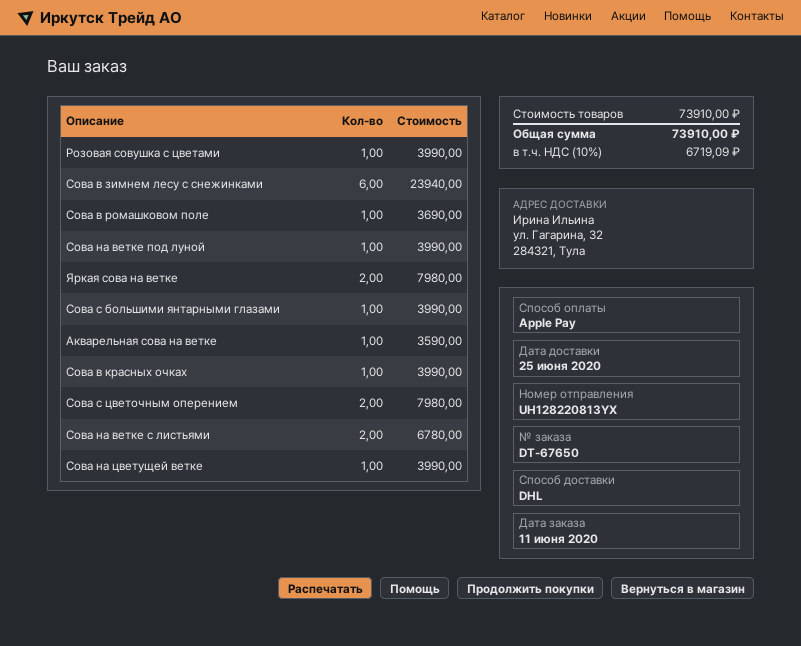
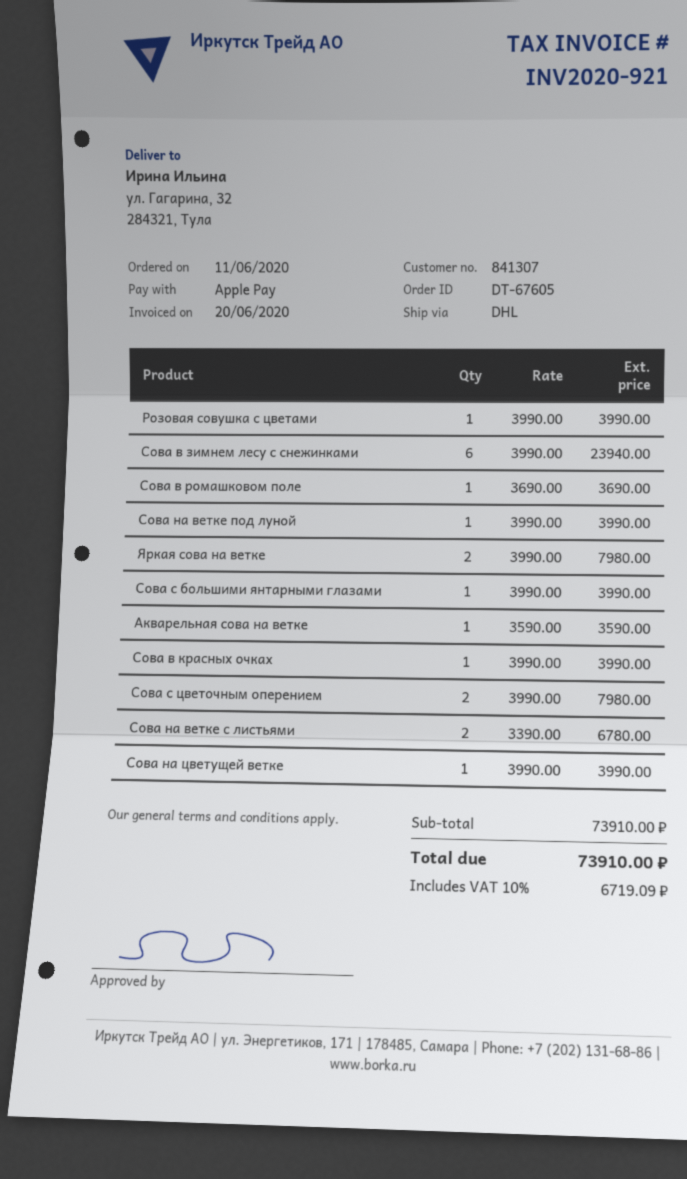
order number: DT-67650 -> DT-67605

